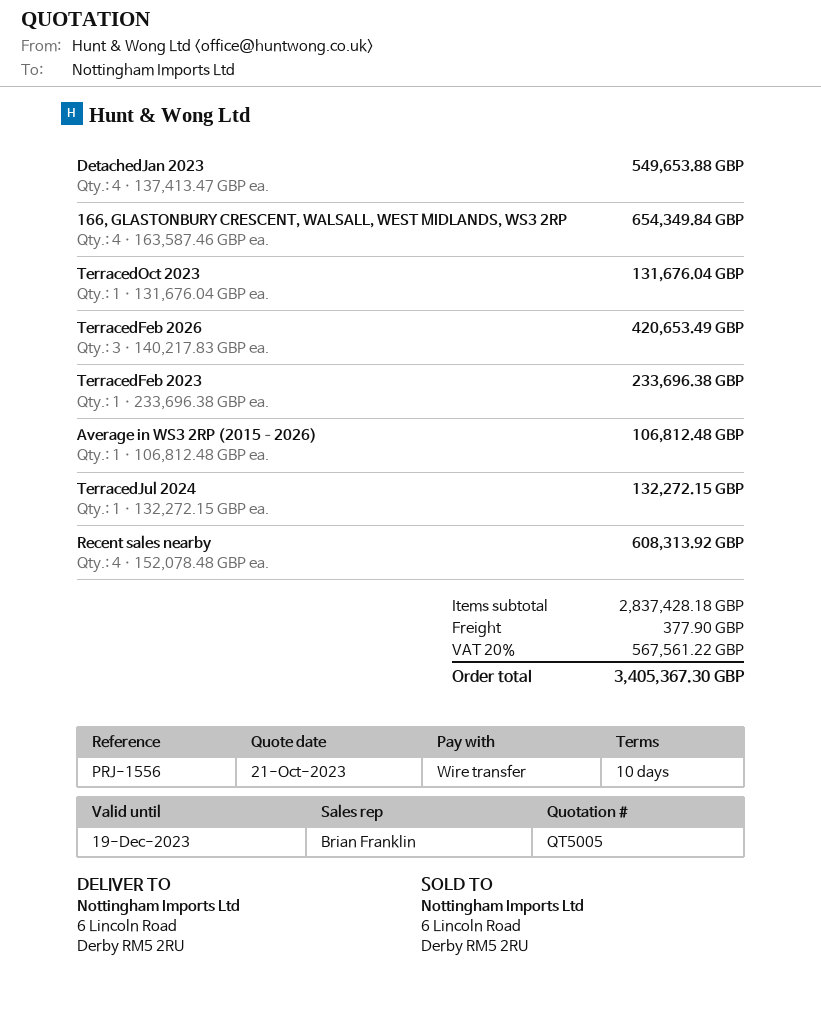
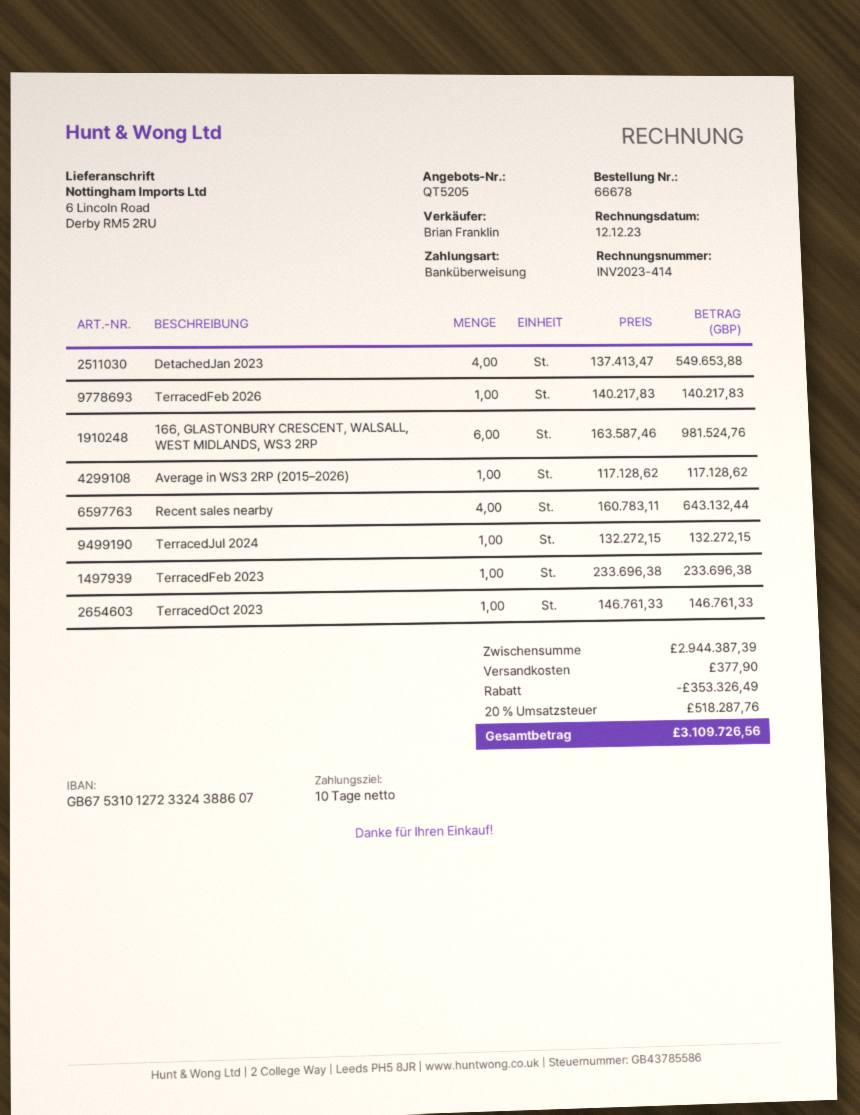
quote number: QT5005 -> QT5205
166, GLASTONBURY CRESCENT, WALSALL, WEST MIDLANDS, WS3 2RP: 4 x 163587.46 = 654349.84 -> 6 x 163587.46 = 981524.76
TerracedOct 2023: 1 x 131676.04 = 131676.04 -> 1 x 146761.33 = 146761.33
TerracedFeb 2026: 3 x 140217.83 = 420653.49 -> 1 x 140217.83 = 140217.83
Average in WS3 2RP (2015–2026): 1 x 106812.48 = 106812.48 -> 1 x 117128.62 = 117128.62
Recent sales nearby: 4 x 152078.48 = 608313.92 -> 4 x 160783.11 = 643132.44
subtotal: 2837428.18 -> 2944387.39
discount: none -> 353326.49
tax: 20% = 567561.22 -> 20% = 518287.76
total: 3405367.30 -> 3109726.56

